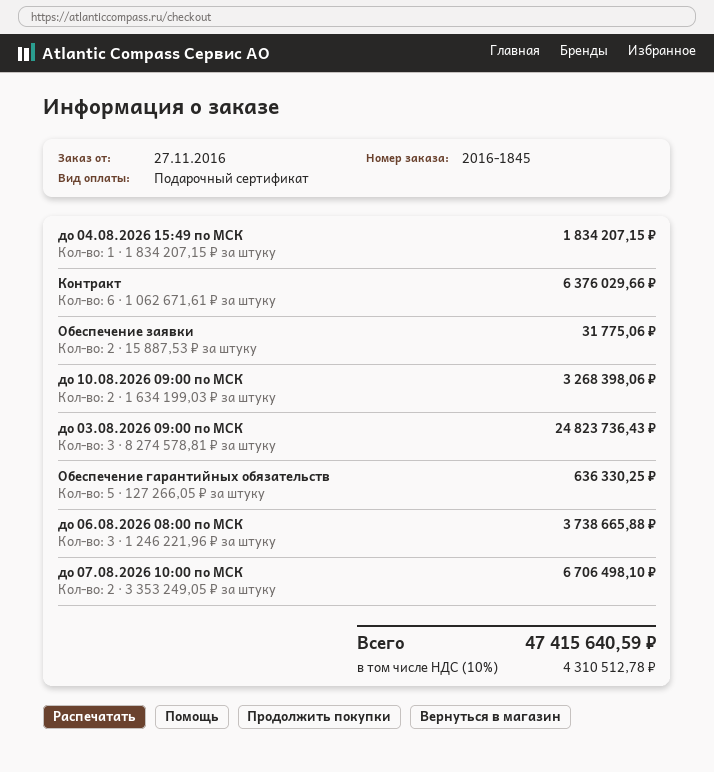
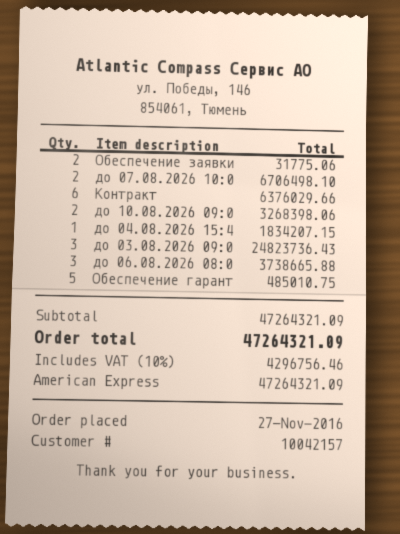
payment method: gift card -> American Express
Обеспечение гарантийных обязательств: 5 for 636330.25 -> 5 for 485010.75
tax: 10% = 4310512.78 -> 10% = 4296756.46
total: 47415640.59 -> 47264321.09

